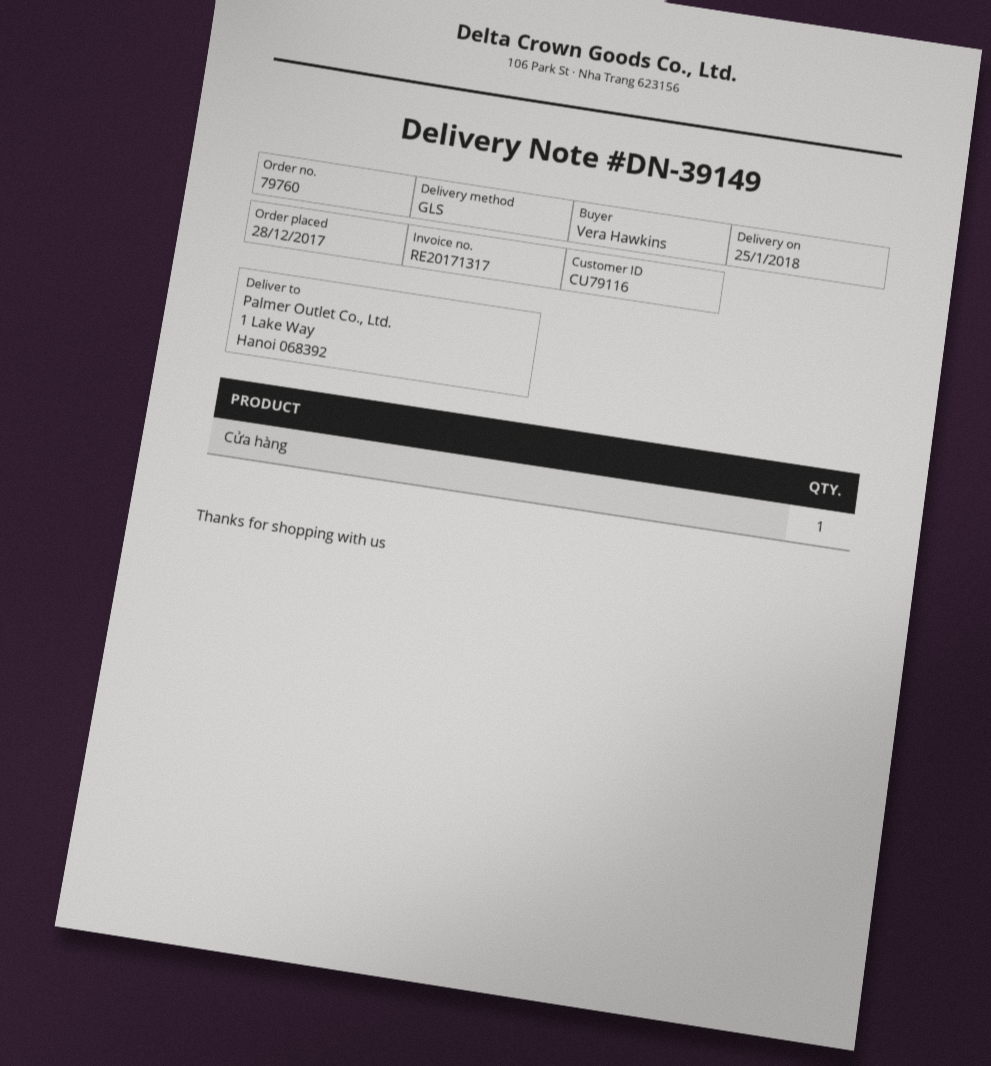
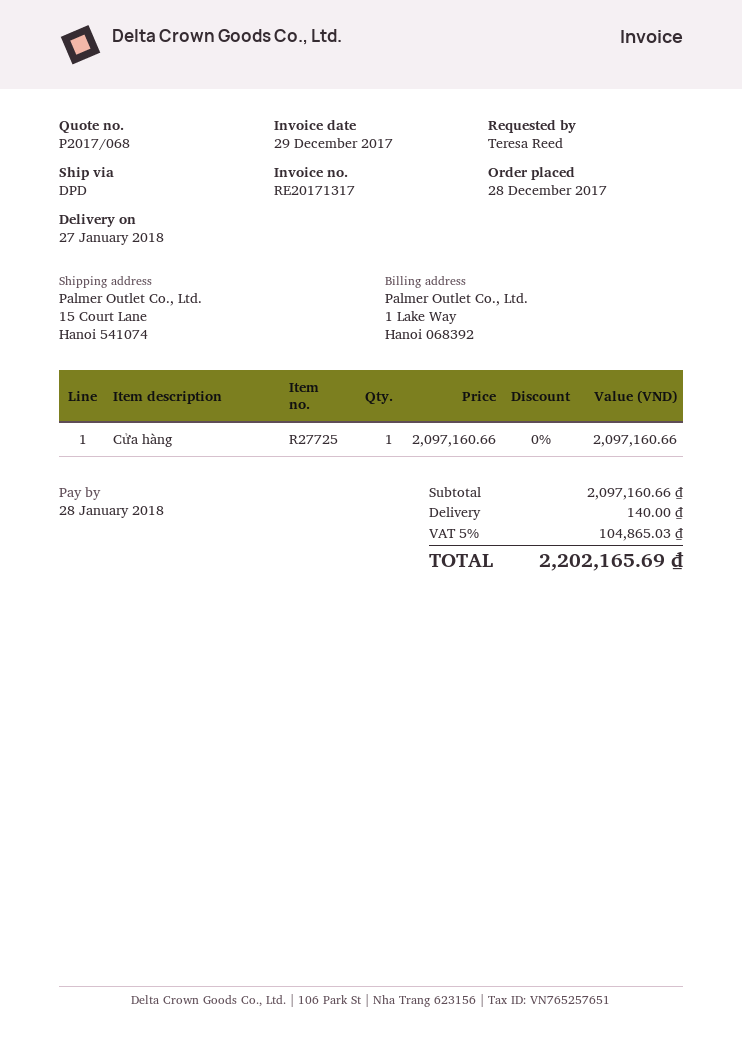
delivery date: 2018-01-25 -> 2018-01-27
ordered by: Vera Hawkins -> Teresa Reed
shipping method: GLS -> DPD
ship to: 1 Lake Way, Hanoi 068392 -> 15 Court Lane, Hanoi 541074

